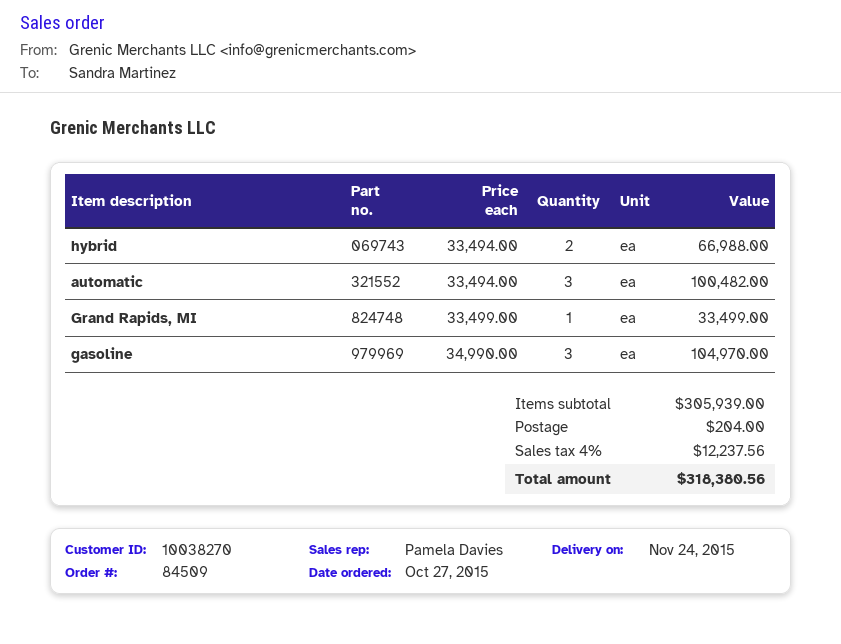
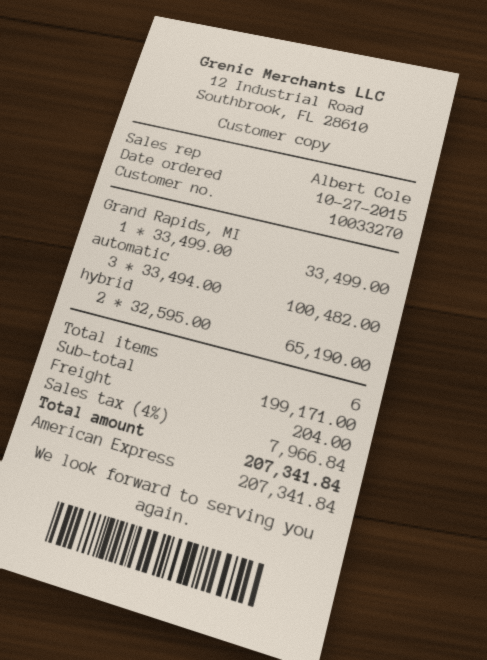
customer number: 10038270 -> 10033270
sales rep: Pamela Davies -> Albert Cole
hybrid: 2 x 33494.00 = 66988.00 -> 2 x 32595.00 = 65190.00
gasoline: 3 x 34990.00 = 104970.00 -> none
subtotal: 305939.00 -> 199171.00
tax: 4% = 12237.56 -> 4% = 7966.84
total: 318380.56 -> 207341.84

